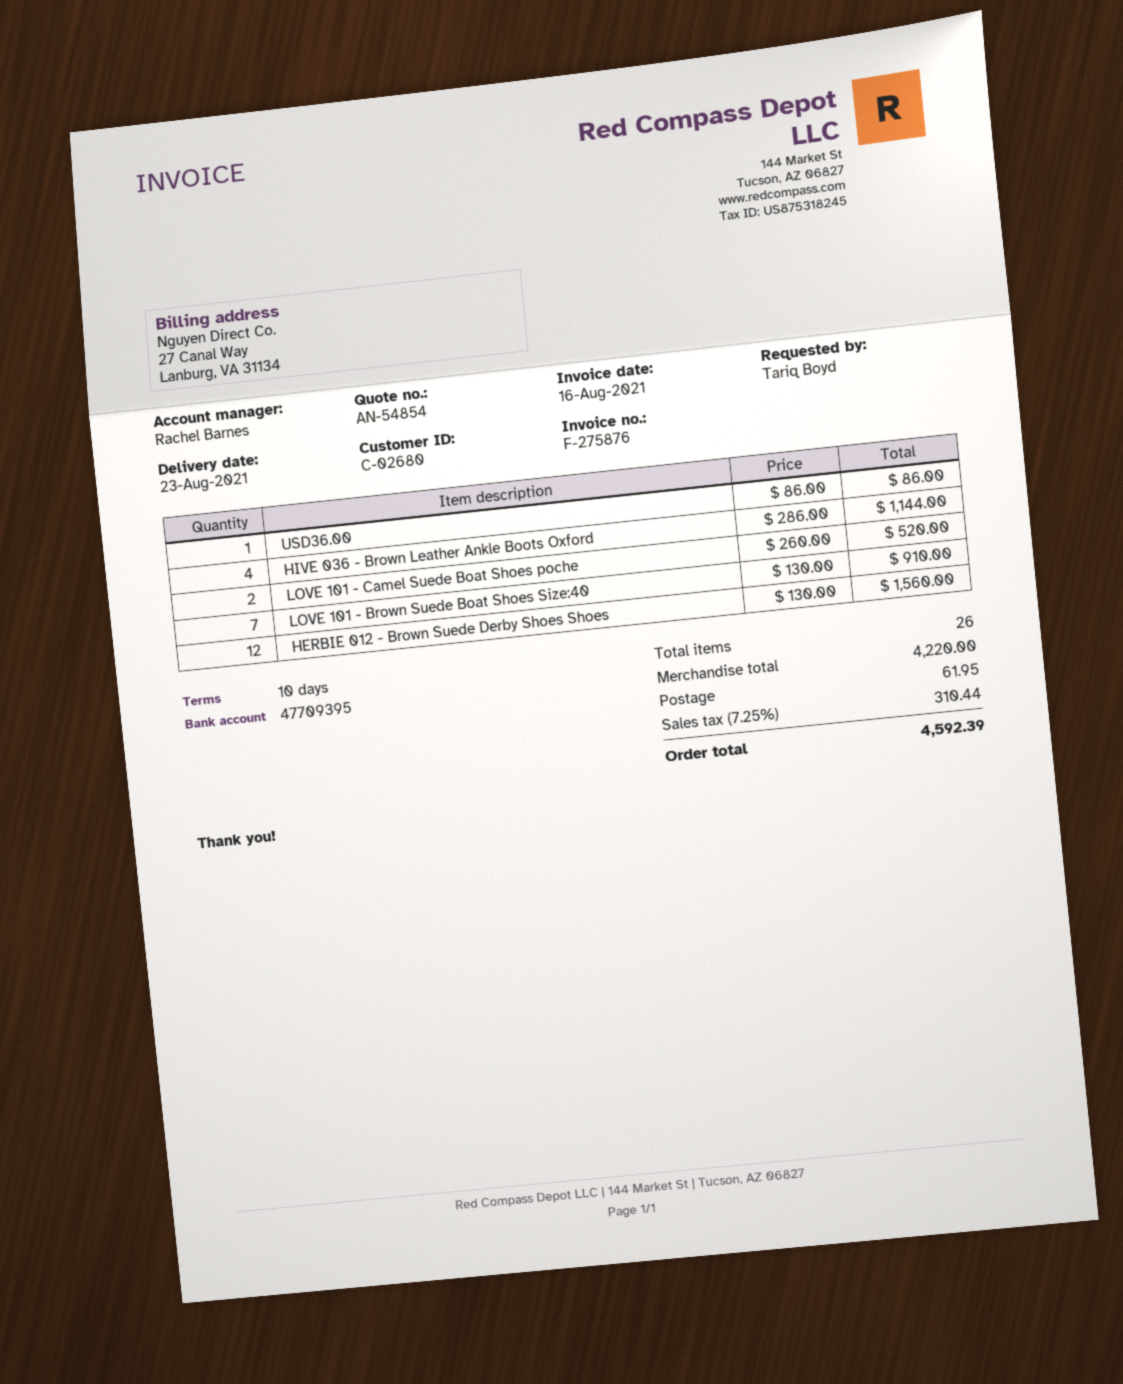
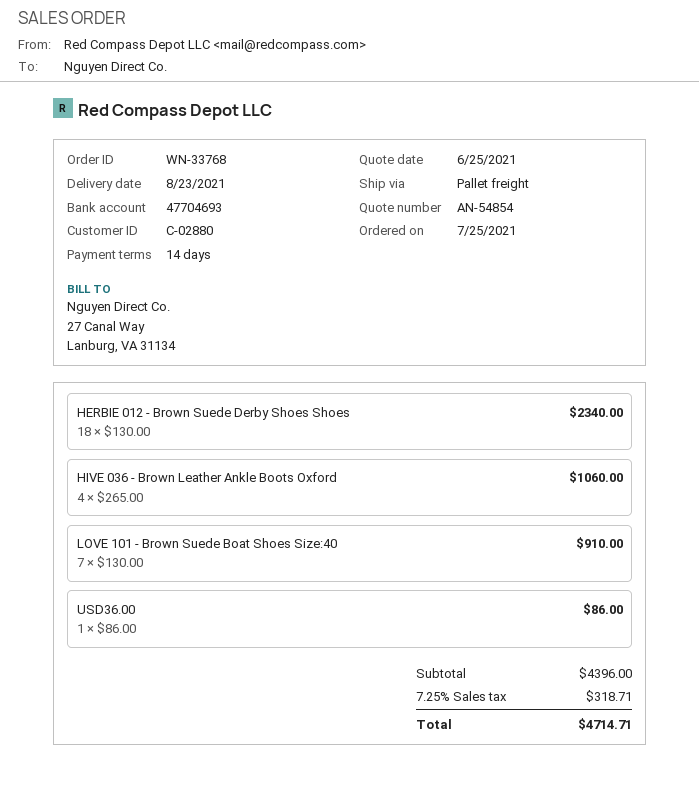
payment terms: 10 days -> 14 days
customer number: C-02680 -> C-02880
bank account: 47709395 -> 47704693
HIVE 036 - Brown Leather Ankle Boots Oxford: 4 x 286.00 = 1144.00 -> 4 x 265.00 = 1060.00
LOVE 101 - Camel Suede Boat Shoes poche: 2 x 260.00 = 520.00 -> none
HERBIE 012 - Brown Suede Derby Shoes Shoes: 12 x 130.00 = 1560.00 -> 18 x 130.00 = 2340.00
subtotal: 4220.00 -> 4396.00
shipping: 61.95 -> none
tax: 7.25% = 310.44 -> 7.25% = 318.71
total: 4592.39 -> 4714.71

